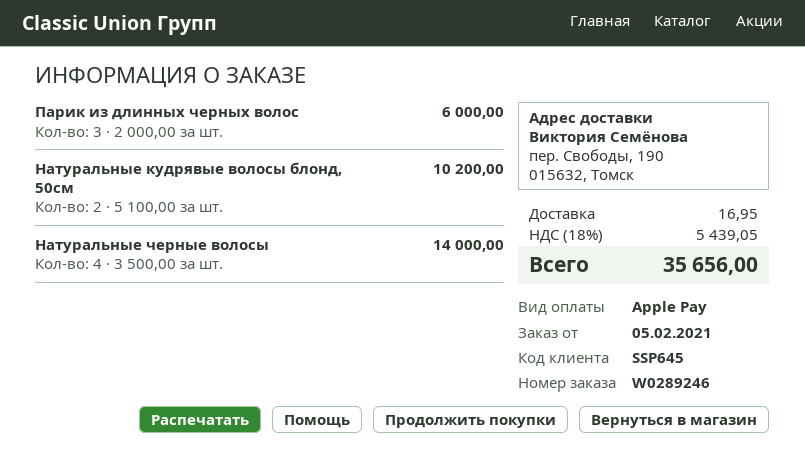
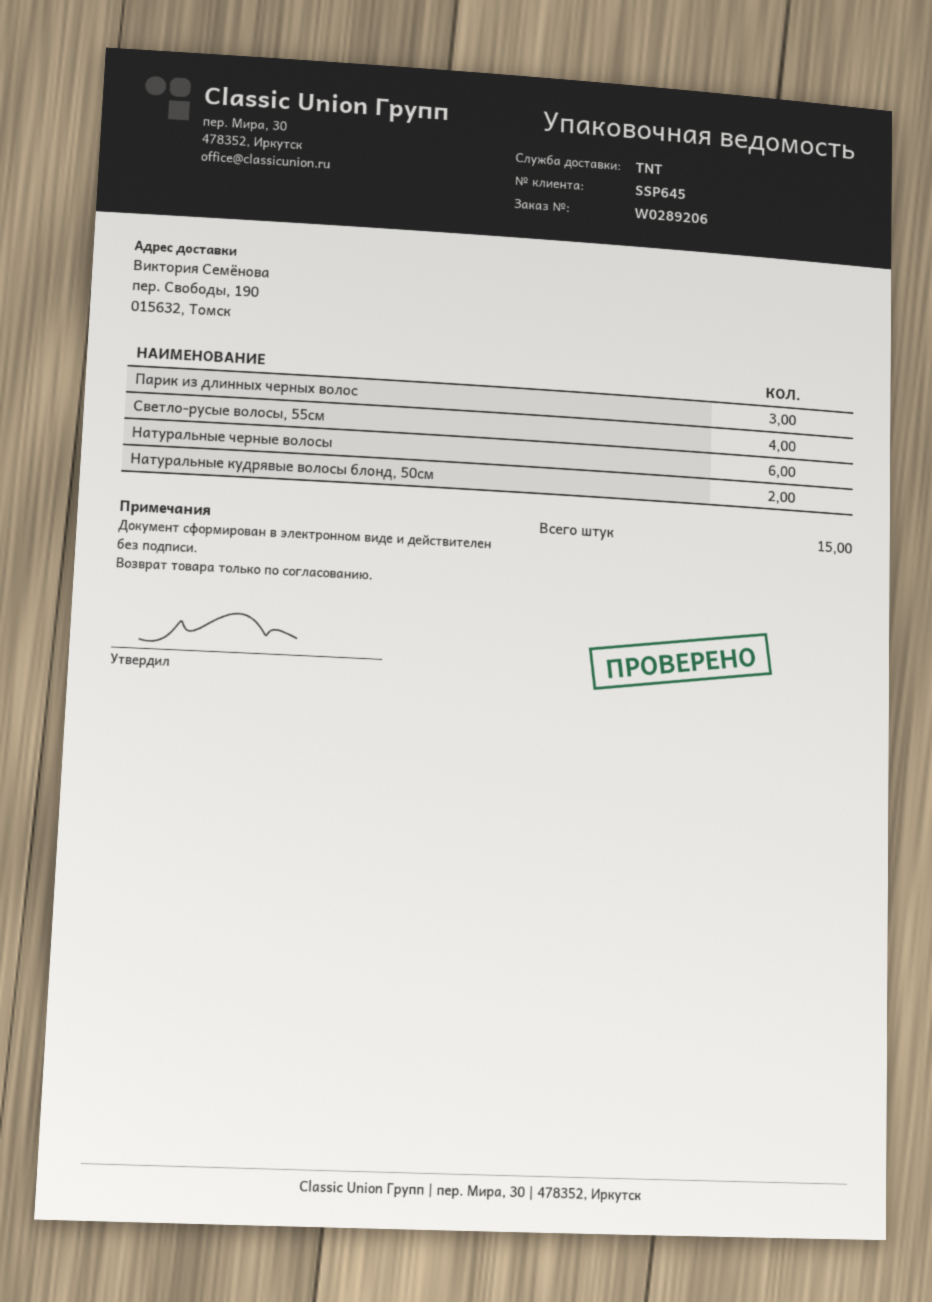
order number: W0289246 -> W0289206
Натуральные черные волосы: 4 -> 6
Светло-русые волосы, 55см: none -> 4

